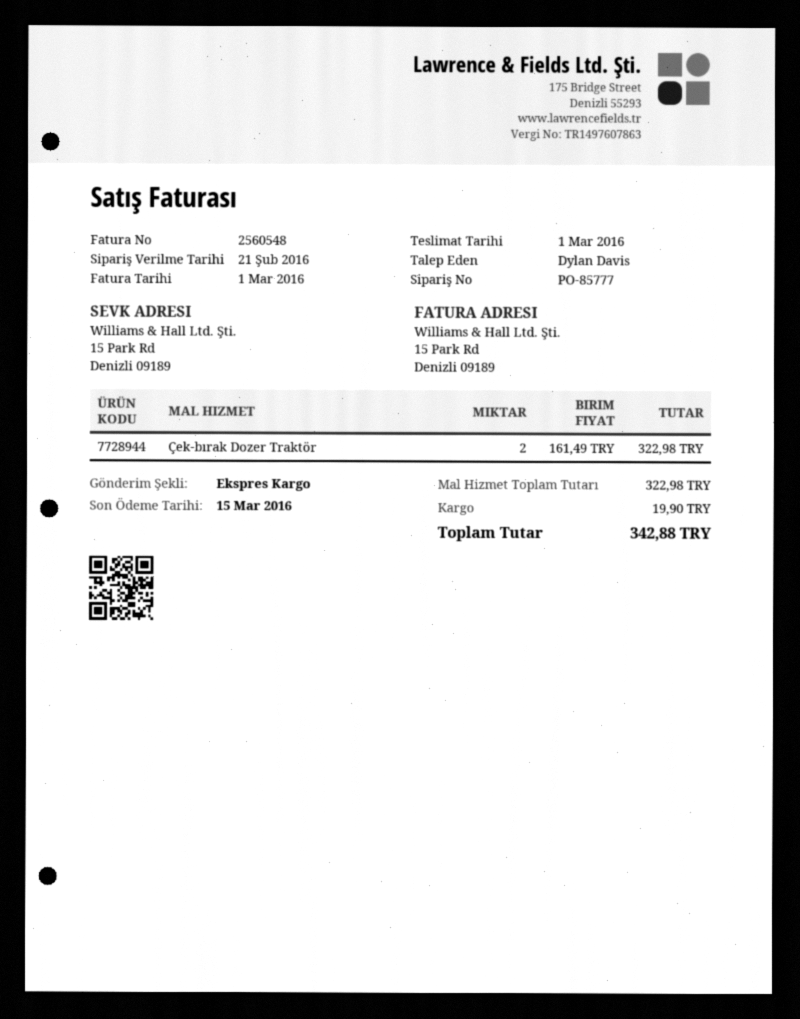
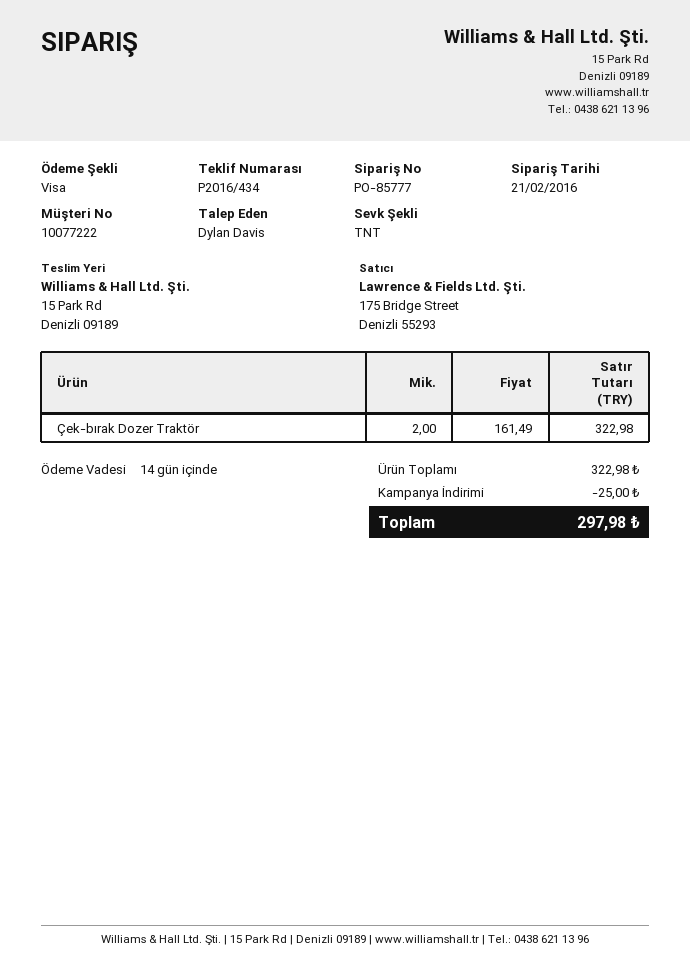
shipping method: express -> TNT
discount: none -> 25.00
shipping: 19.90 -> none
total: 342.88 -> 297.98

